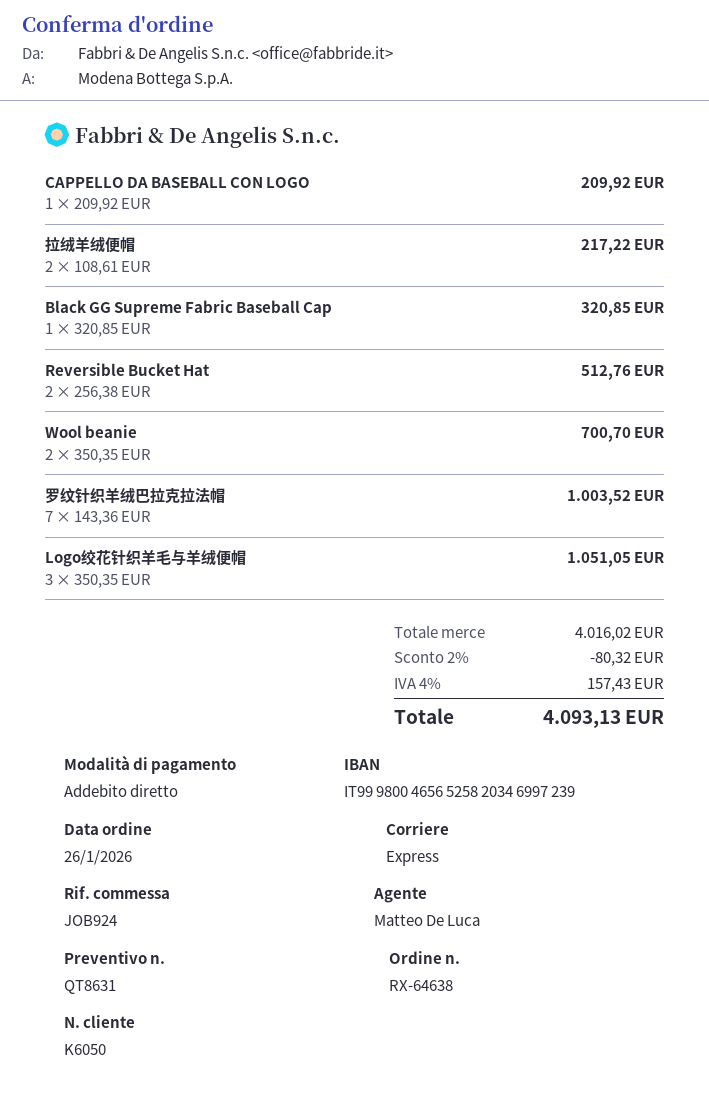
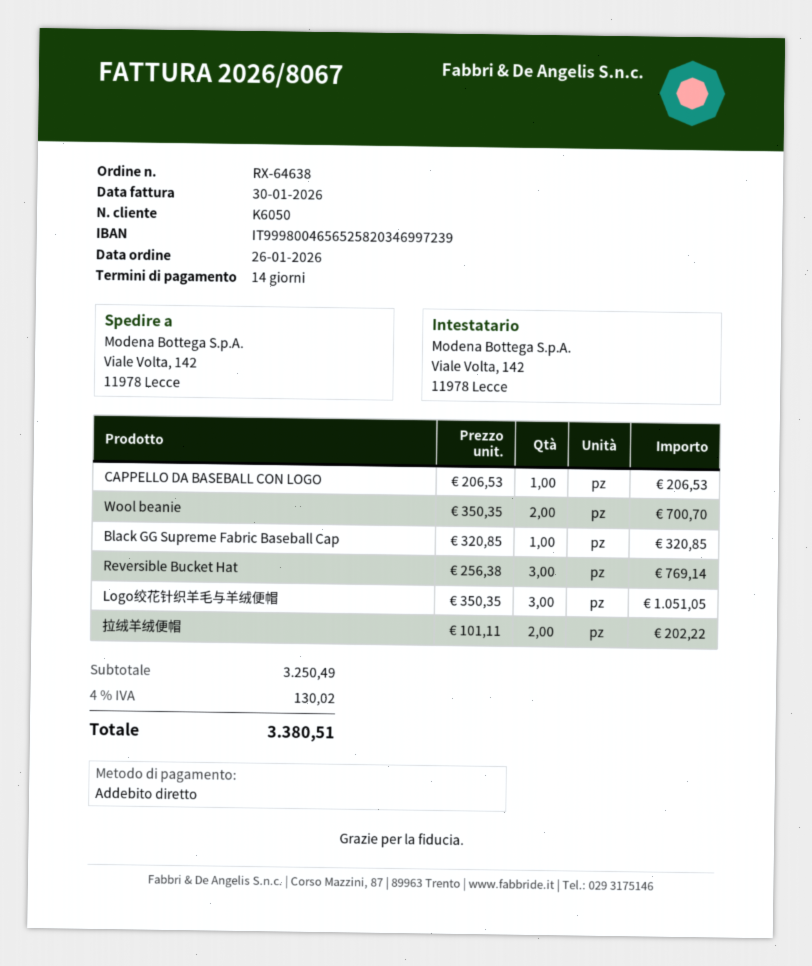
CAPPELLO DA BASEBALL CON LOGO: 1 x 209.92 = 209.92 -> 1 x 206.53 = 206.53
拉绒羊绒便帽: 2 x 108.61 = 217.22 -> 2 x 101.11 = 202.22
Reversible Bucket Hat: 2 x 256.38 = 512.76 -> 3 x 256.38 = 769.14
罗纹针织羊绒巴拉克拉法帽: 7 x 143.36 = 1003.52 -> none
subtotal: 4016.02 -> 3250.49
discount: 2% = 80.32 -> none
tax: 4% = 157.43 -> 4% = 130.02
total: 4093.13 -> 3380.51

